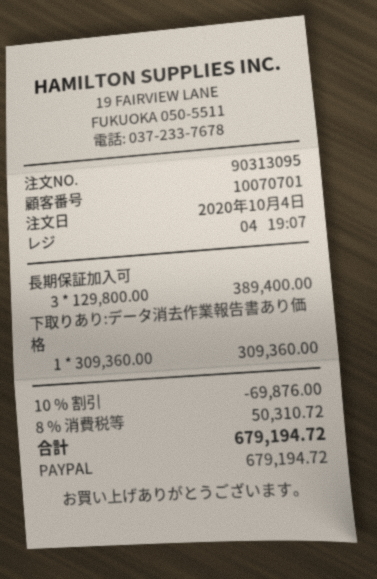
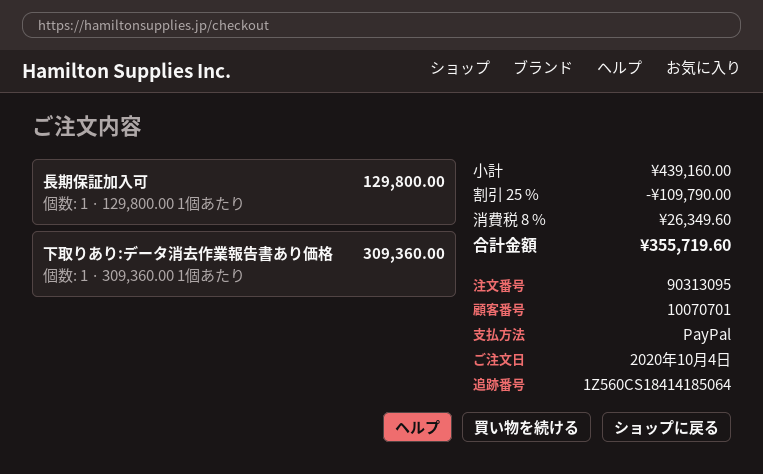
長期保証加入可: 3 x 129800.00 = 389400.00 -> 1 x 129800.00 = 129800.00
discount: 10% = 69876.00 -> 25% = 109790.00
tax: 8% = 50310.72 -> 8% = 26349.60
total: 679194.72 -> 355719.60

